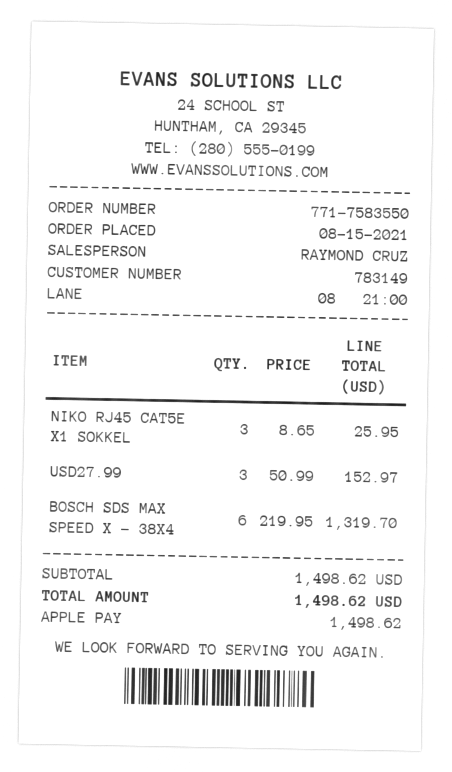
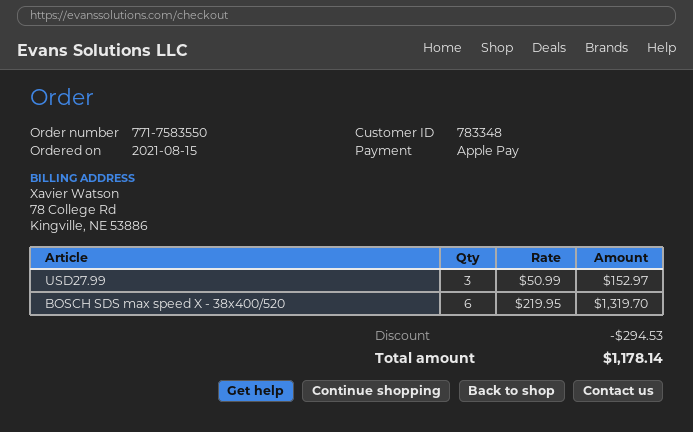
customer number: 783149 -> 783348
NIKO RJ45 CAT5E X1 SOKKEL: 3 x 8.65 = 25.95 -> none
discount: none -> 294.53
total: 1498.62 -> 1178.14

